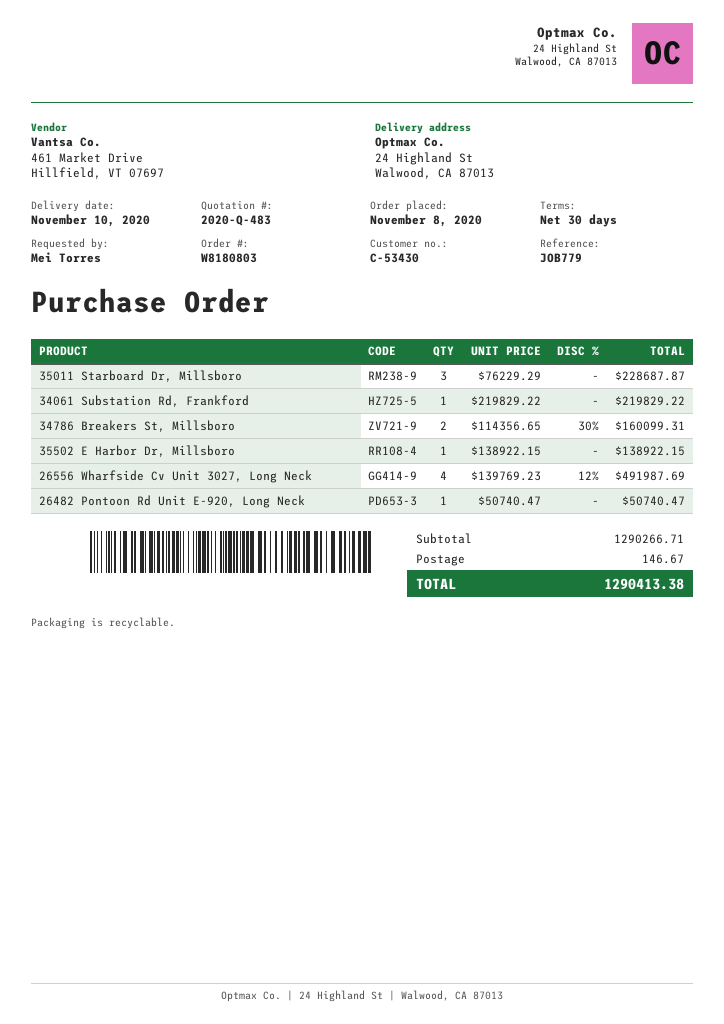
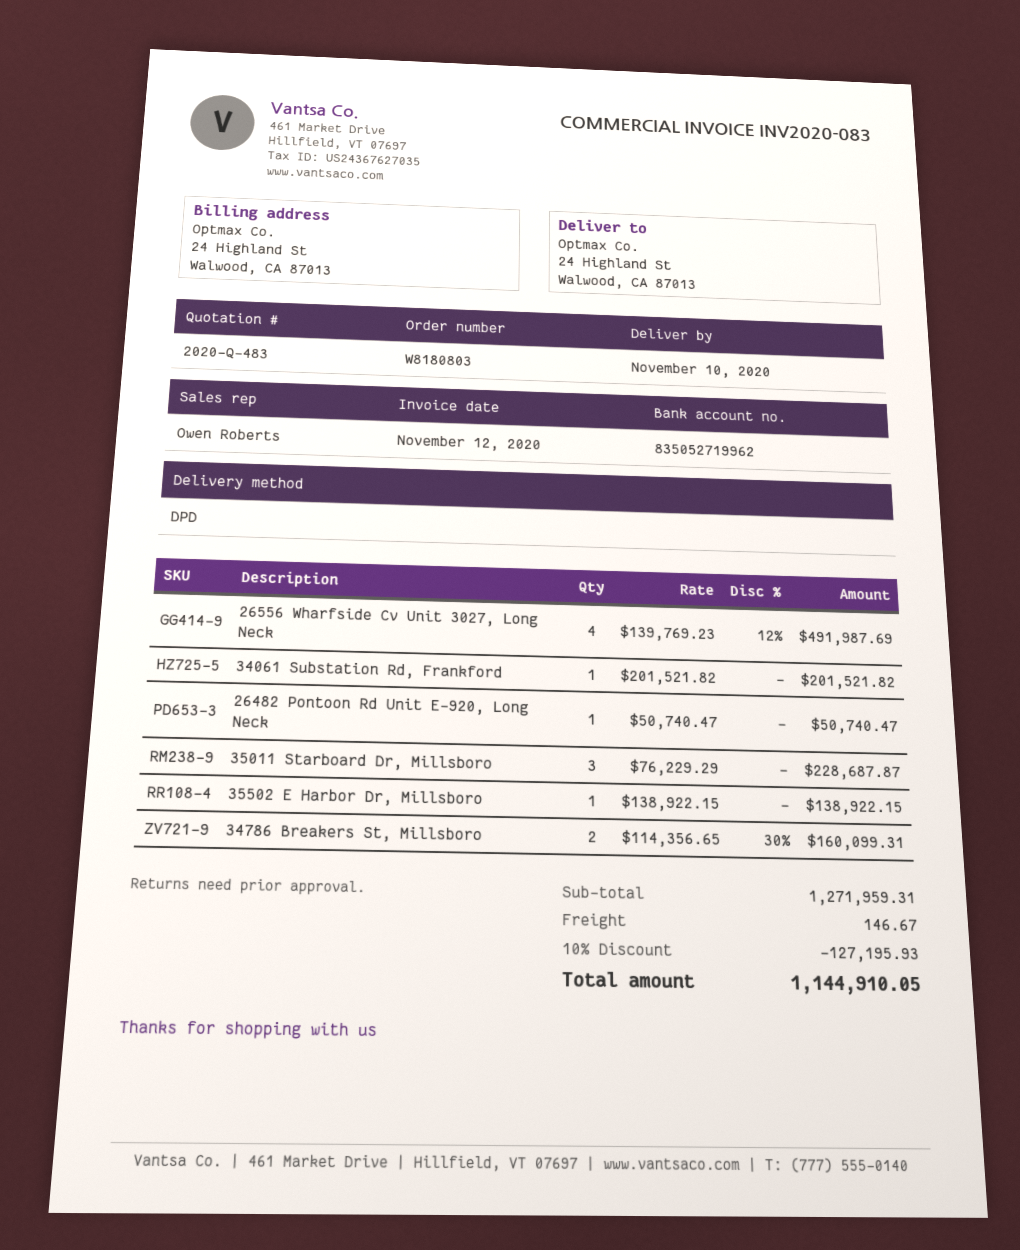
34061 Substation Rd, Frankford: 1 x 219829.22 = 219829.22 -> 1 x 201521.82 = 201521.82
subtotal: 1290266.71 -> 1271959.31
discount: none -> 10% = 127195.93
total: 1290413.38 -> 1144910.05

